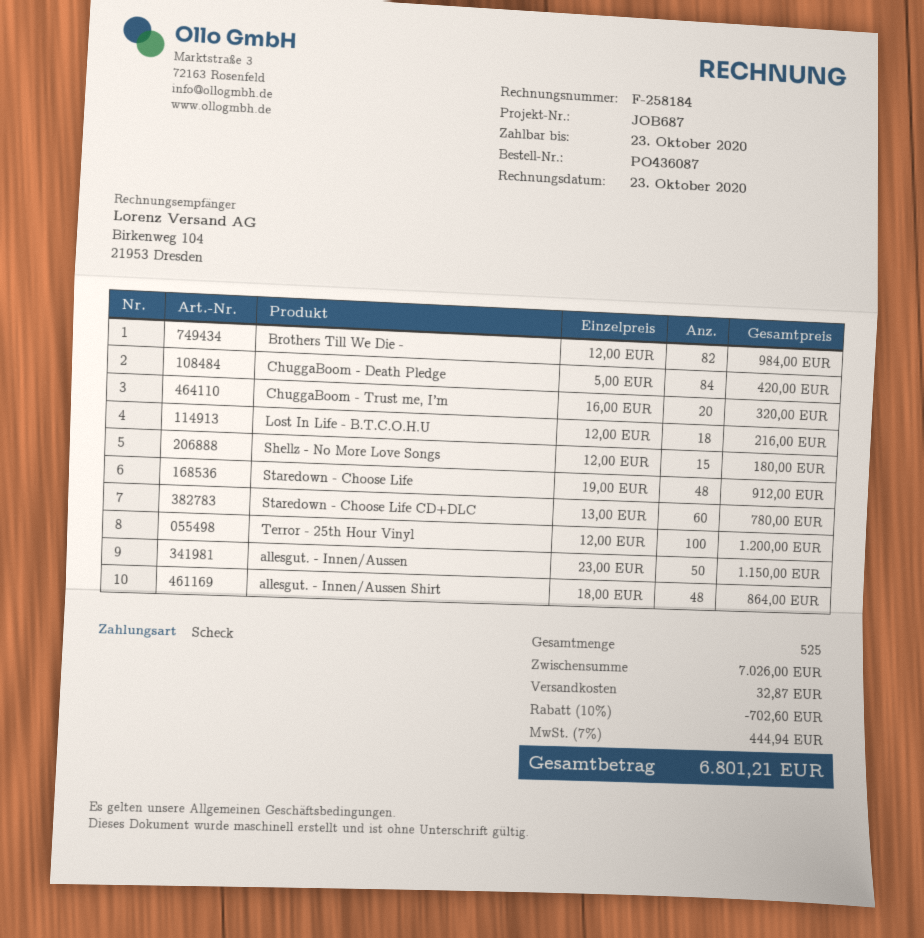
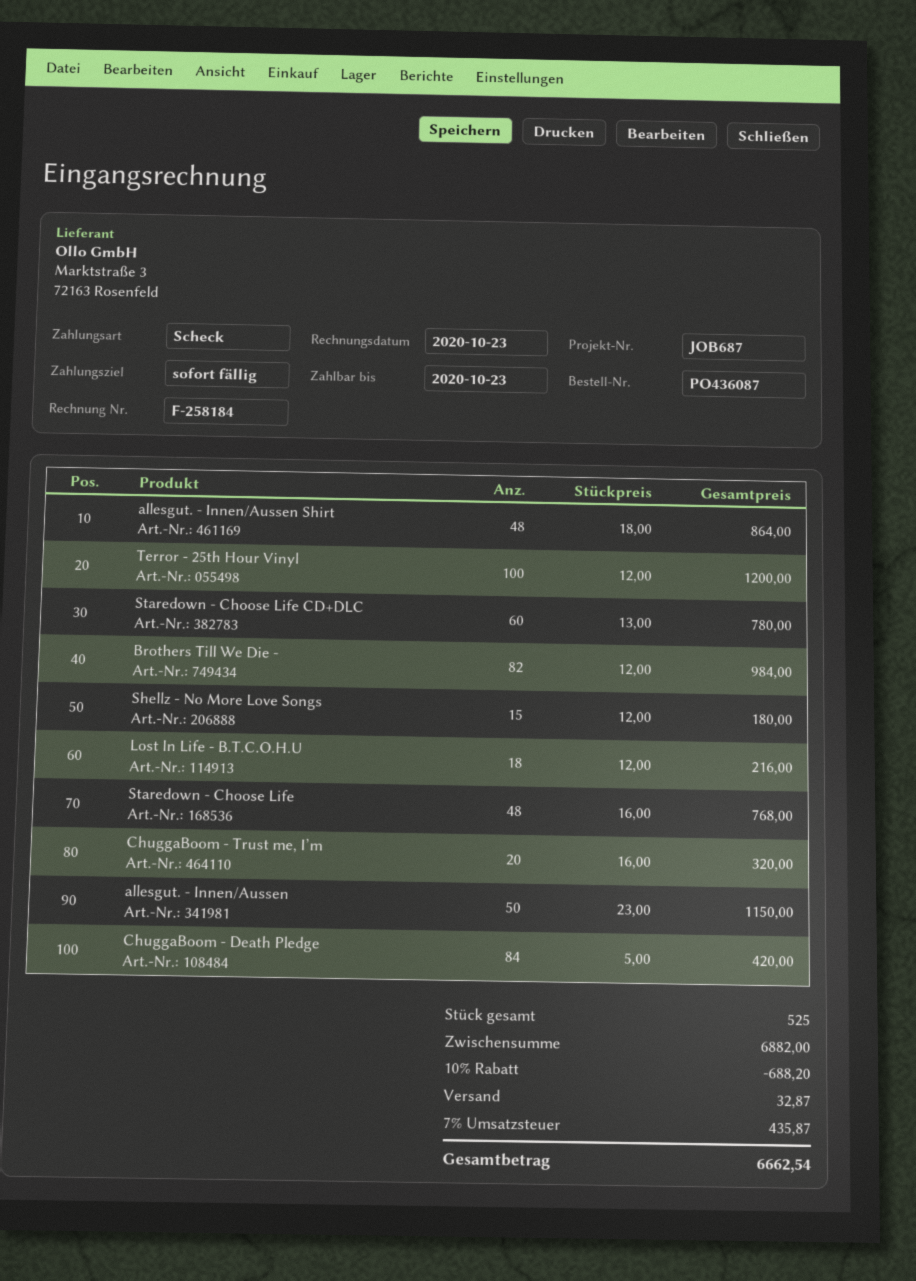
Staredown - Choose Life: 48 x 19.00 = 912.00 -> 48 x 16.00 = 768.00
subtotal: 7026.00 -> 6882.00
discount: 10% = 702.60 -> 10% = 688.20
tax: 7% = 444.94 -> 7% = 435.87
total: 6801.21 -> 6662.54

